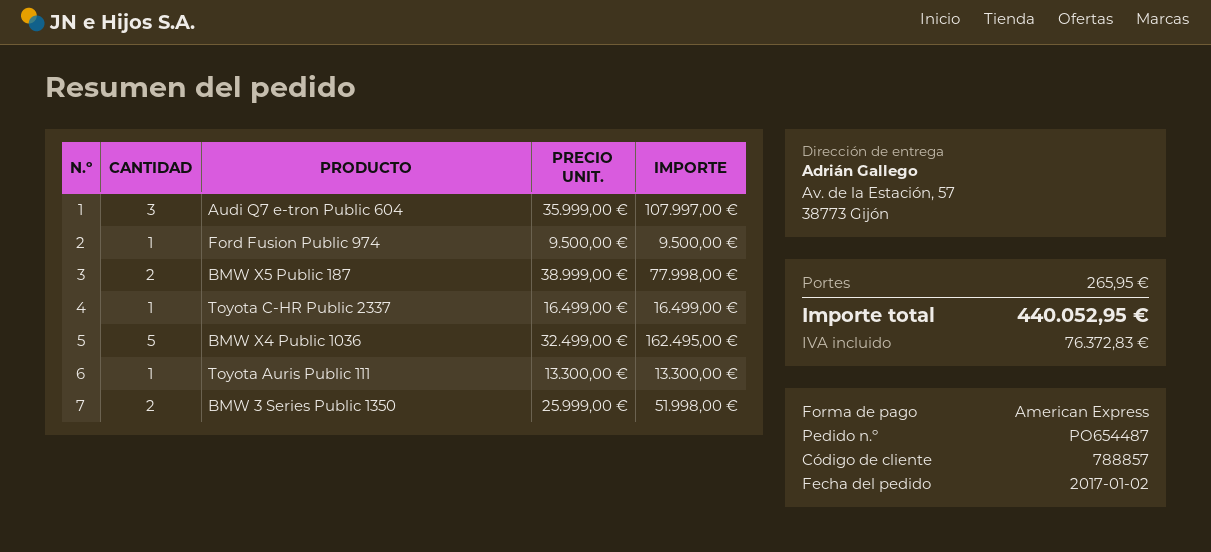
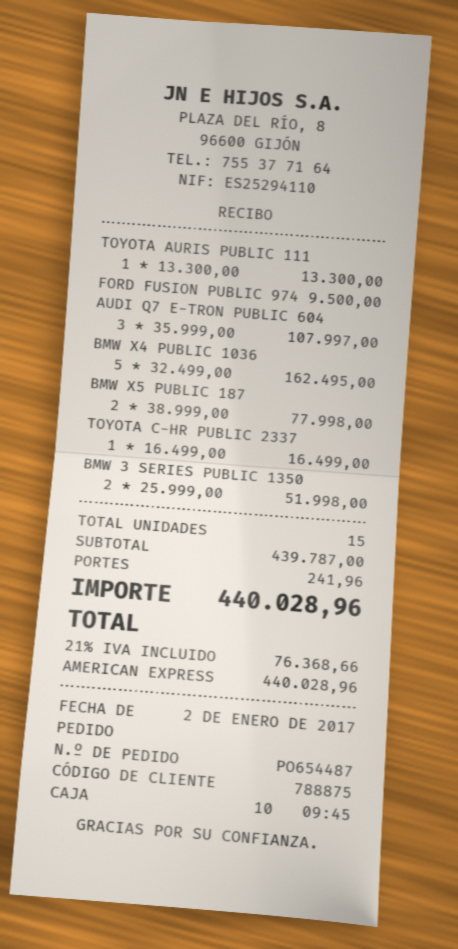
customer number: 788857 -> 788875
shipping: 265.95 -> 241.96
tax: 76372.83 -> 76368.66
total: 440052.95 -> 440028.96

